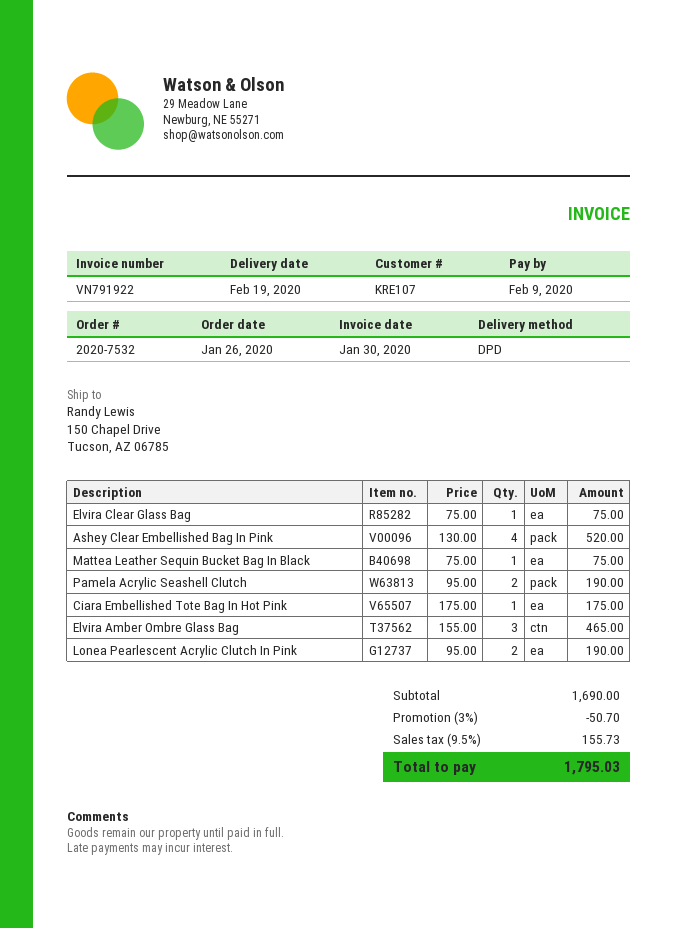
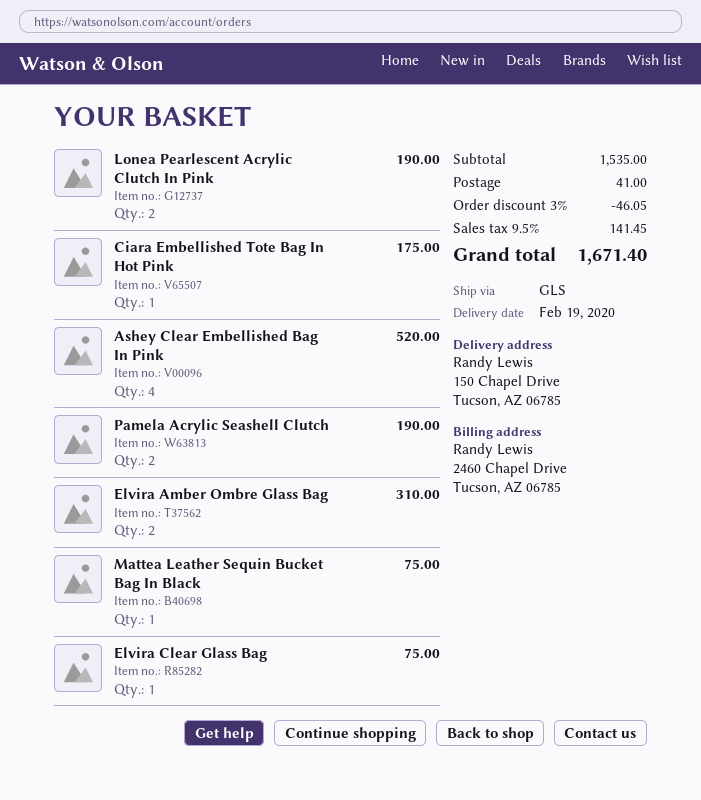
shipping method: DPD -> GLS
Elvira Amber Ombre Glass Bag: 3 for 465.00 -> 2 for 310.00
subtotal: 1690.00 -> 1535.00
discount: 3% = 50.70 -> 3% = 46.05
shipping: none -> 41.00
tax: 9.5% = 155.73 -> 9.5% = 141.45
total: 1795.03 -> 1671.40

